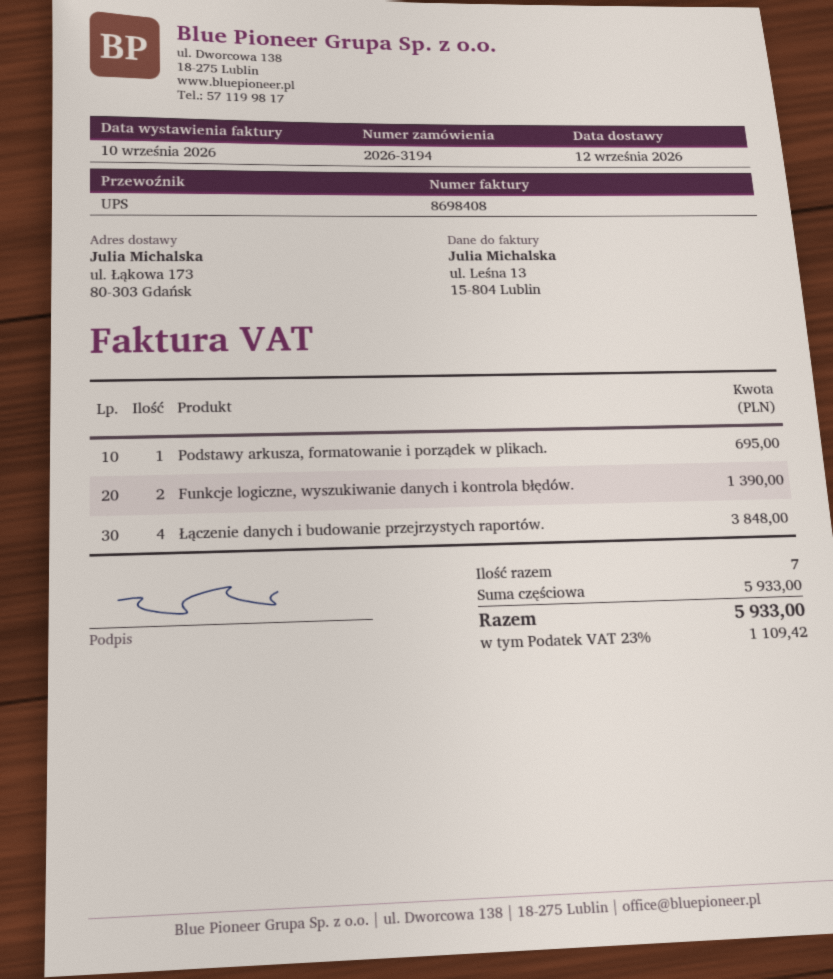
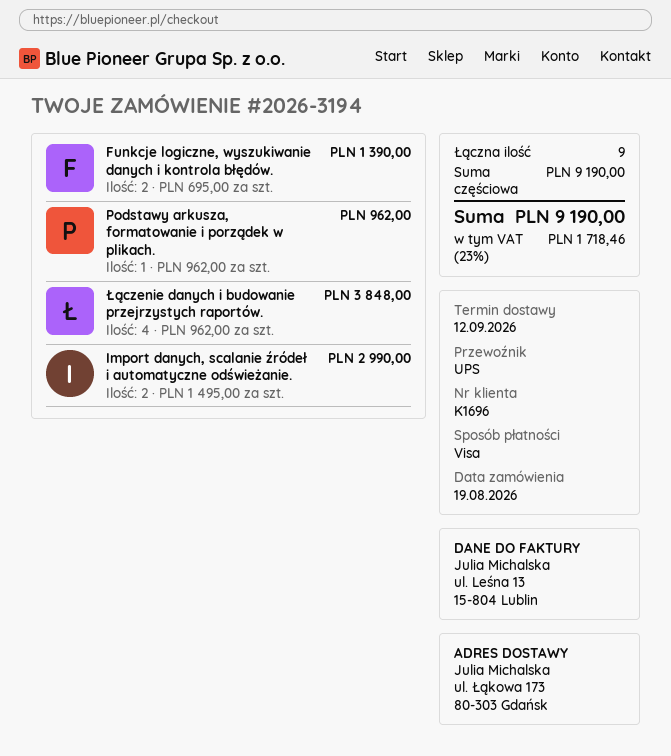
Podstawy arkusza, formatowanie i porządek w plikach.: 1 for 695.00 -> 1 for 962.00
Import danych, scalanie źródeł i automatyczne odświeżanie.: none -> 2 for 2990.00
total quantity: 7 -> 9
subtotal: 5933.00 -> 9190.00
tax: 23% = 1109.42 -> 23% = 1718.46
total: 5933.00 -> 9190.00

